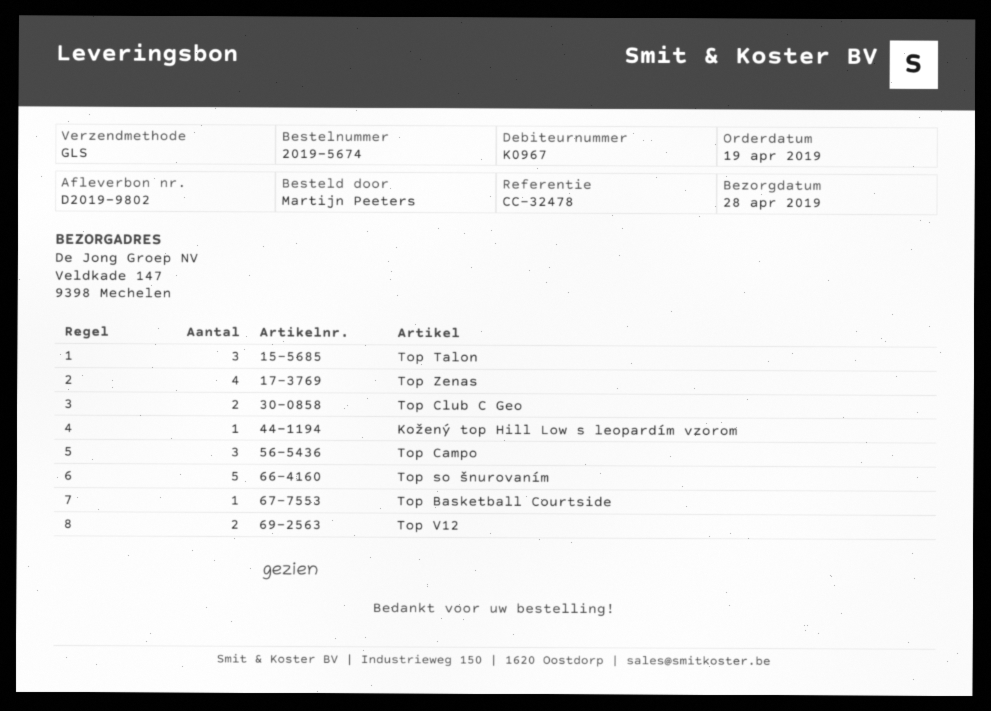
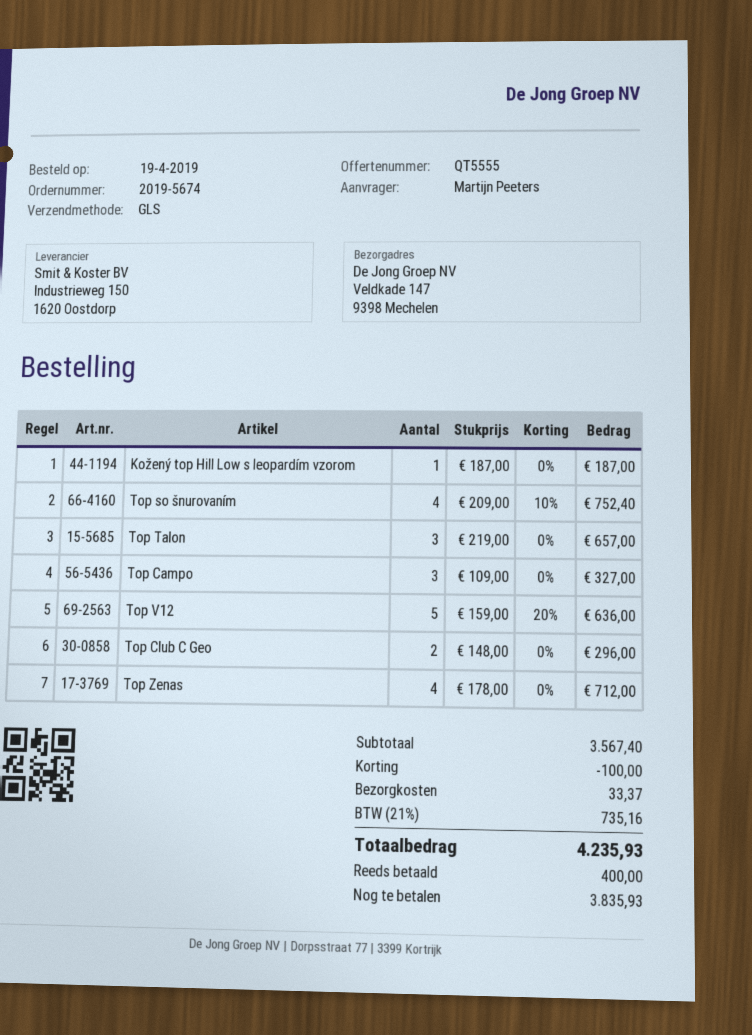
Top so šnurovaním: 5 -> 4
Top Basketball Courtside: 1 -> none
Top V12: 2 -> 5

